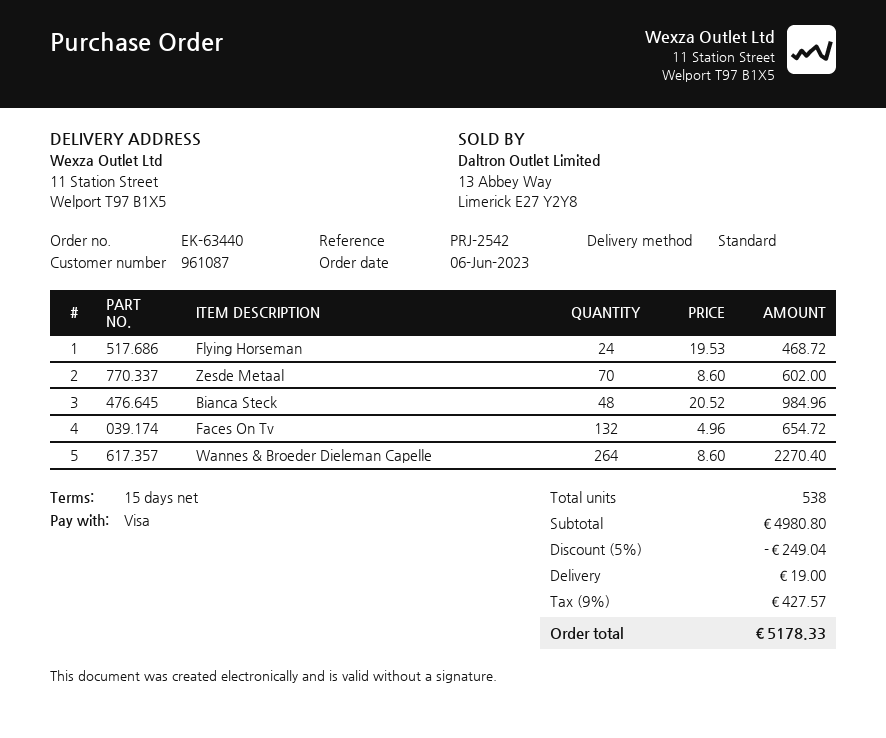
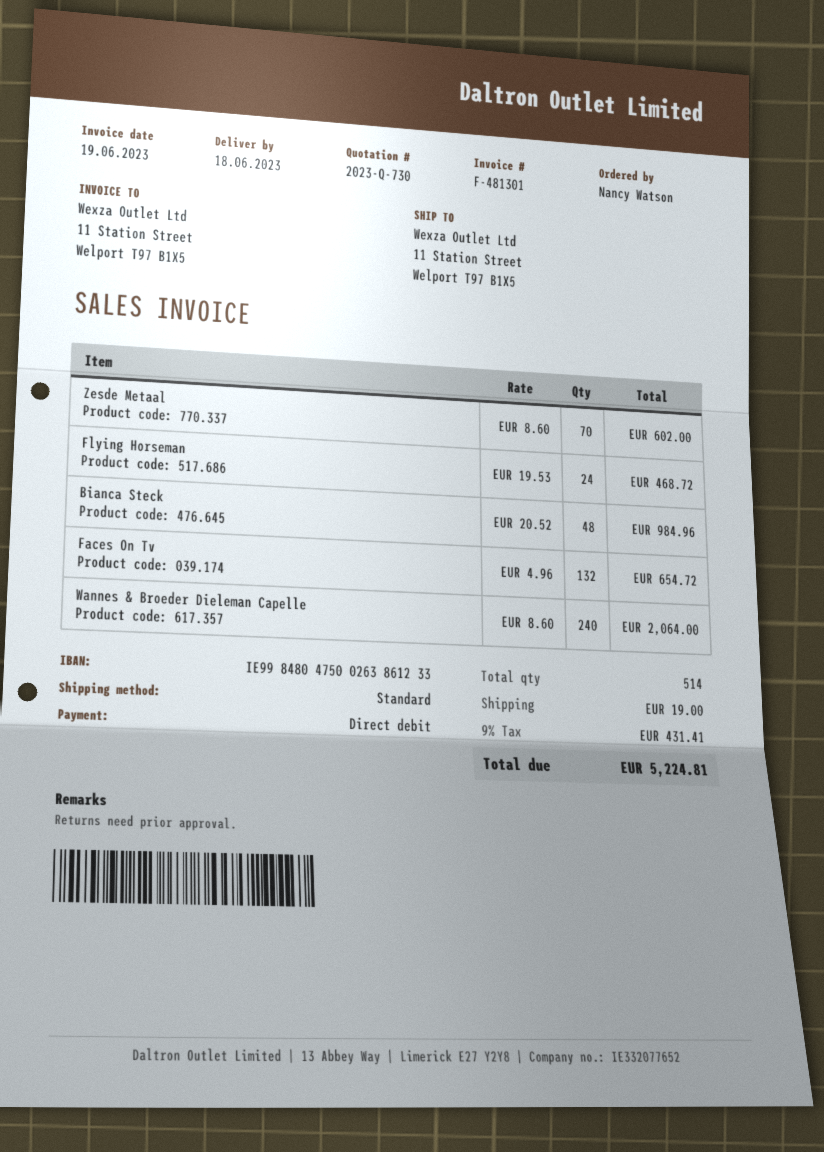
payment method: Visa -> direct debit
Wannes & Broeder Dieleman Capelle: 264 x 8.60 = 2270.40 -> 240 x 8.60 = 2064.00
total quantity: 538 -> 514
discount: 5% = 249.04 -> none
tax: 9% = 427.57 -> 9% = 431.41
total: 5178.33 -> 5224.81

